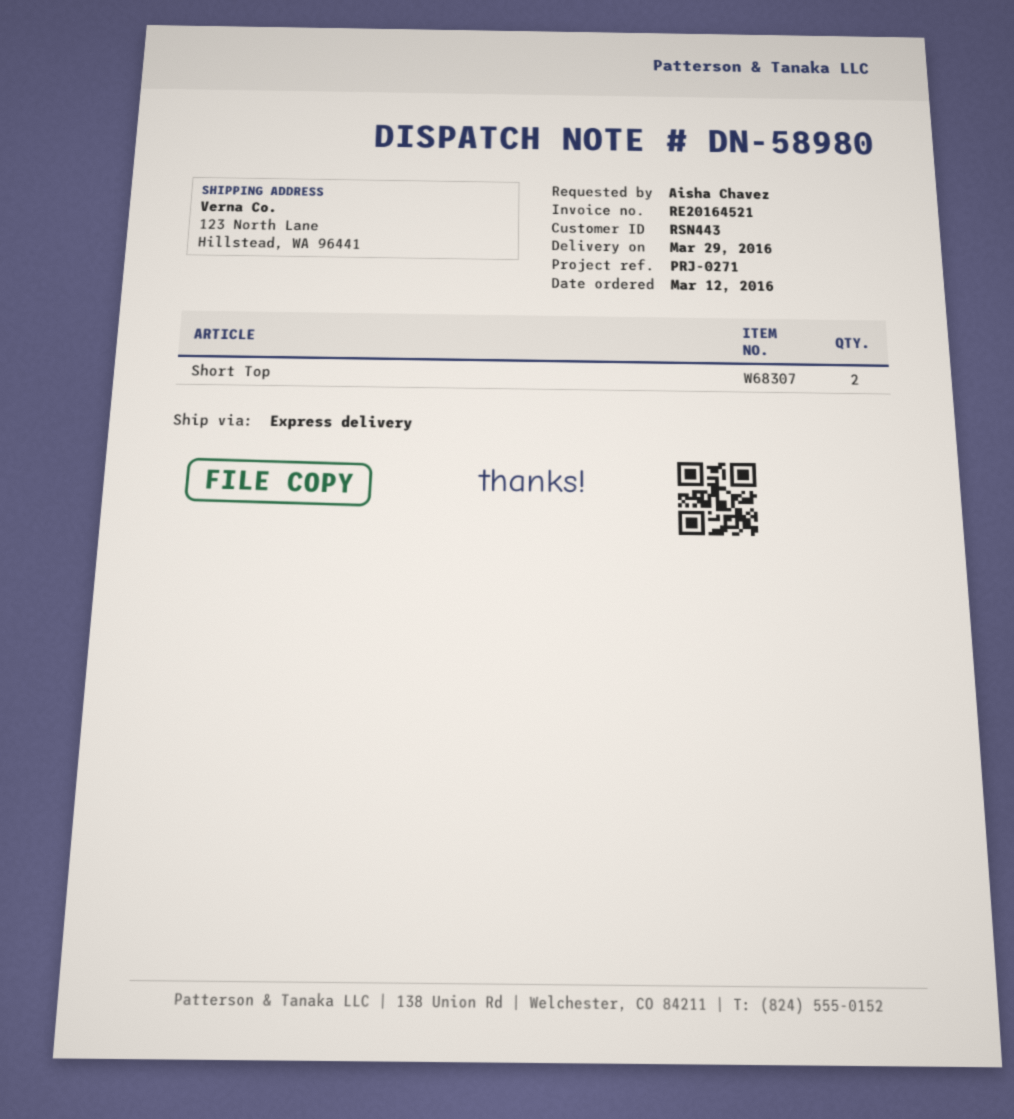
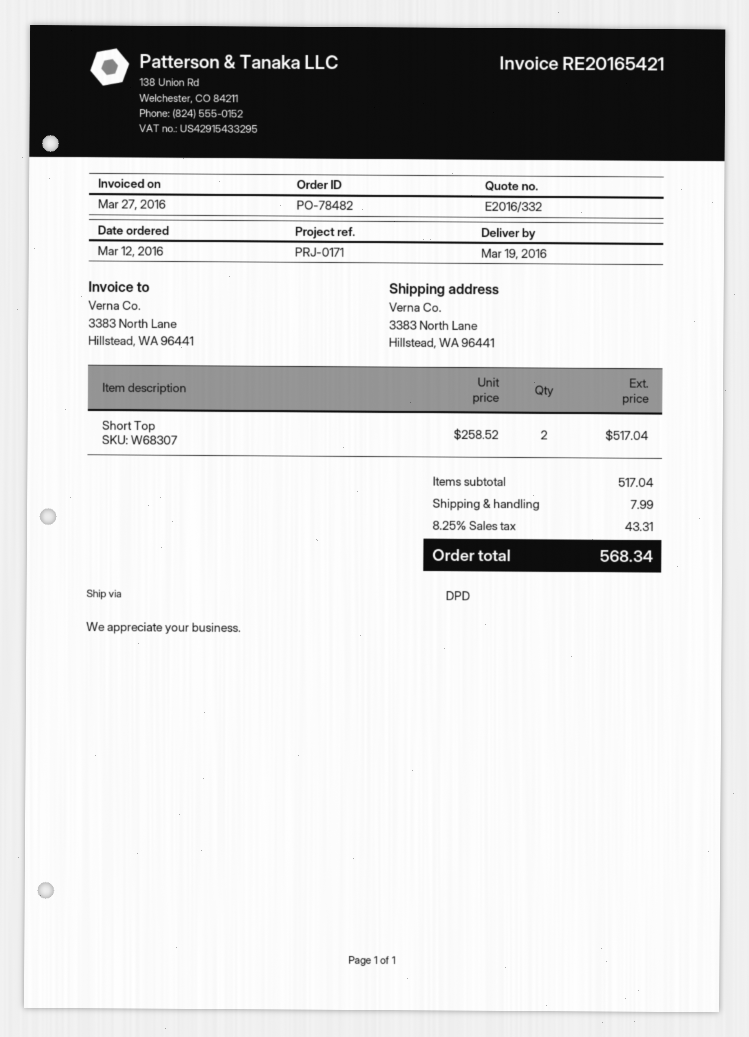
delivery date: 2016-03-29 -> 2016-03-19
invoice number: RE20164521 -> RE20165421
reference: PRJ-0271 -> PRJ-0171
shipping method: express -> DPD
ship to: 123 North Lane, Hillstead, WA 96441 -> 3383 North Lane, Hillstead, WA 96441

